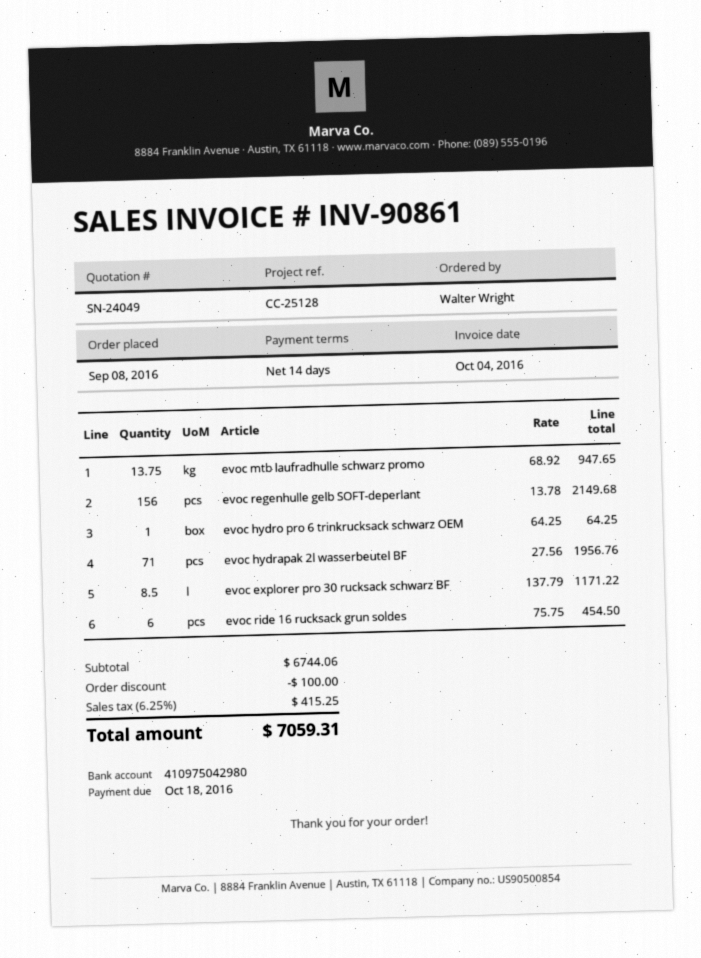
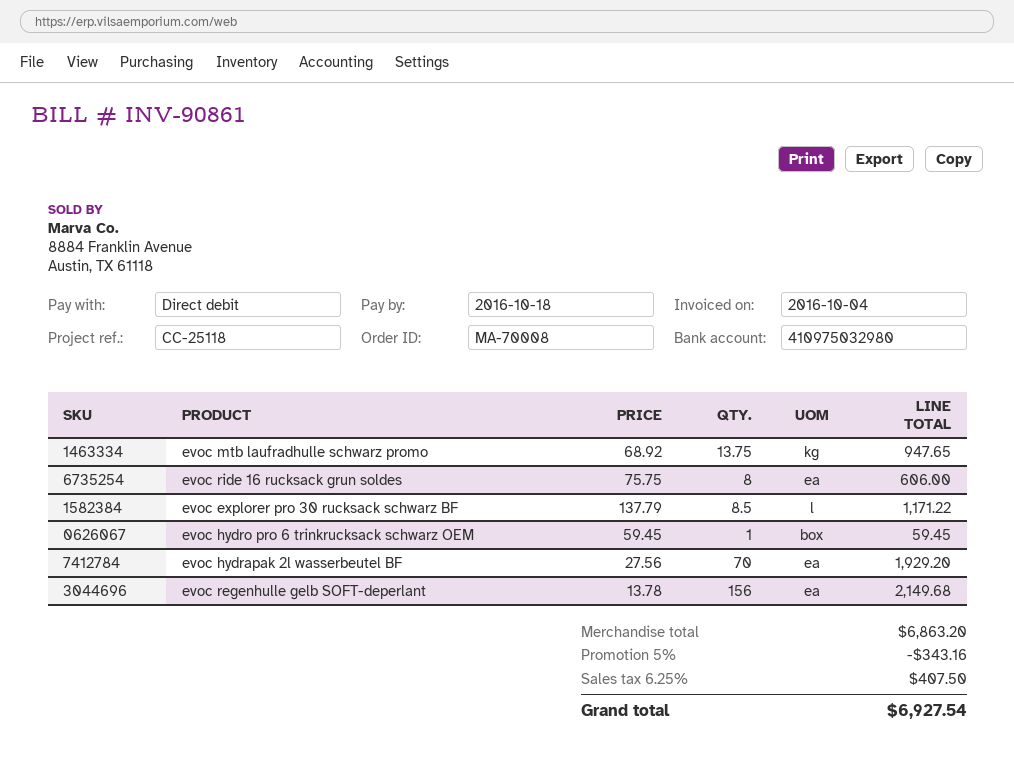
reference: CC-25128 -> CC-25118
bank account: 410975042980 -> 410975032980
evoc hydro pro 6 trinkrucksack schwarz OEM: 1 x 64.25 = 64.25 -> 1 x 59.45 = 59.45
evoc hydrapak 2l wasserbeutel BF: 71 x 27.56 = 1956.76 -> 70 x 27.56 = 1929.20
evoc ride 16 rucksack grun soldes: 6 x 75.75 = 454.50 -> 8 x 75.75 = 606.00
subtotal: 6744.06 -> 6863.20
discount: 100.00 -> 343.16
tax: 6.25% = 415.25 -> 6.25% = 407.50
total: 7059.31 -> 6927.54

